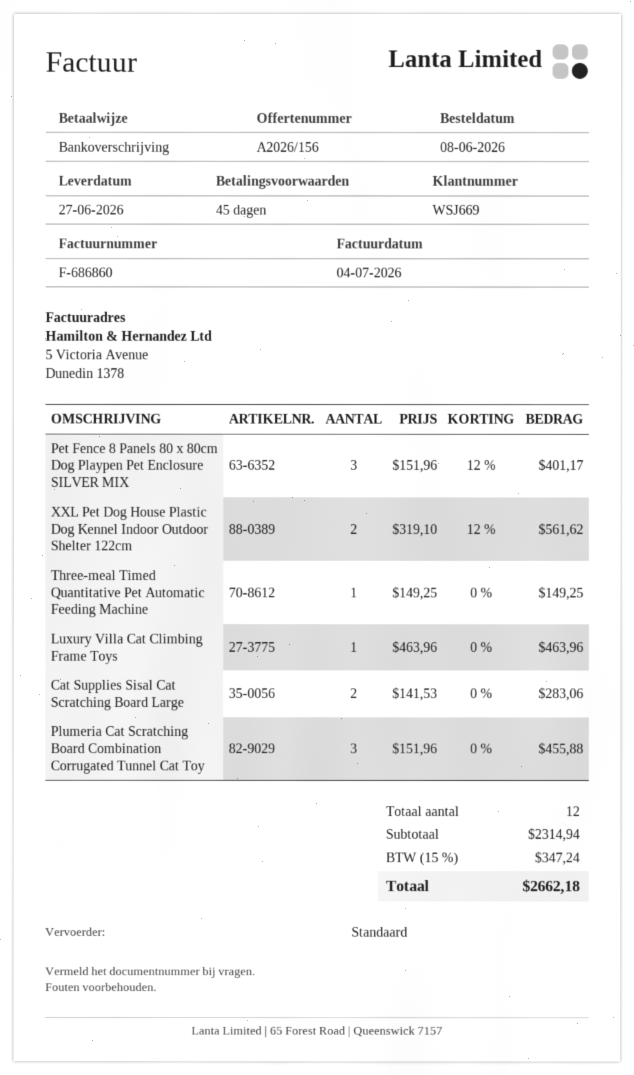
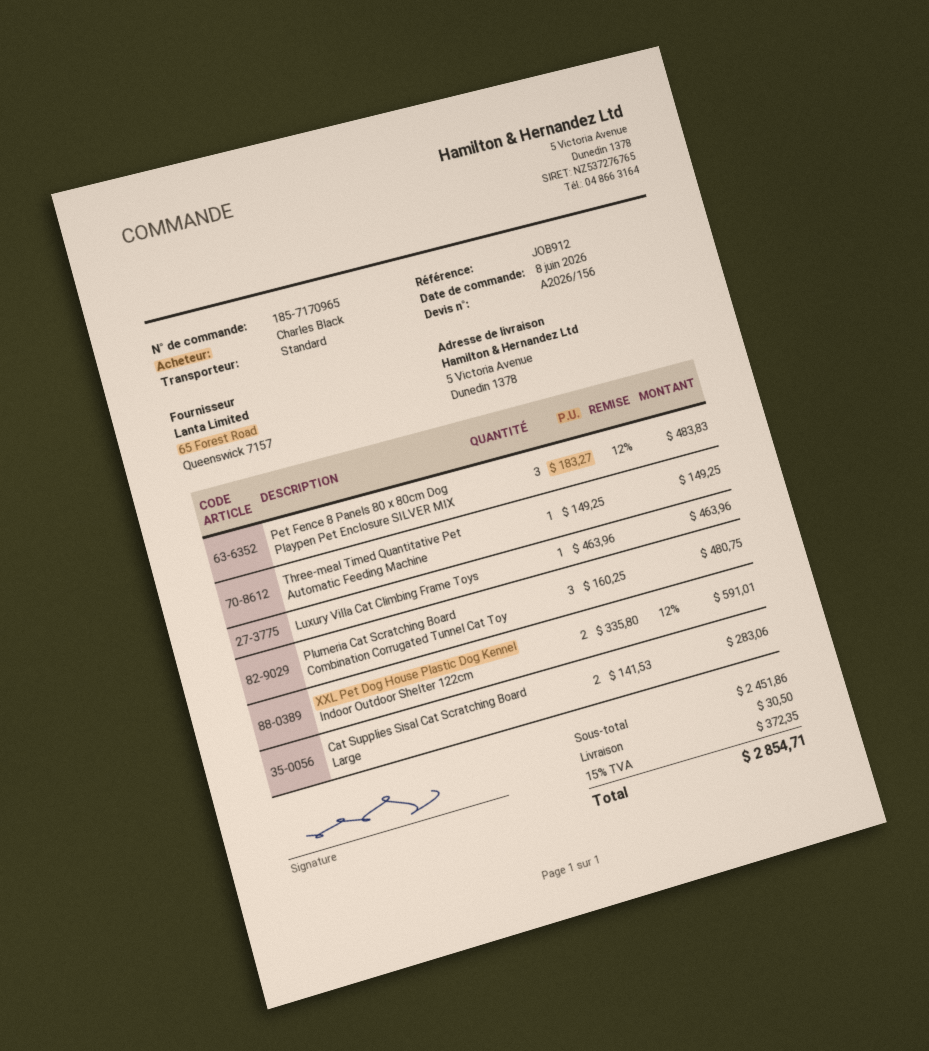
Pet Fence 8 Panels 80 x 80cm Dog Playpen Pet Enclosure SILVER MIX: 3 x 151.96 - 12% = 401.17 -> 3 x 183.27 - 12% = 483.83
XXL Pet Dog House Plastic Dog Kennel Indoor Outdoor Shelter 122cm: 2 x 319.10 - 12% = 561.62 -> 2 x 335.80 - 12% = 591.01
Plumeria Cat Scratching Board Combination Corrugated Tunnel Cat Toy: 3 x 151.96 = 455.88 -> 3 x 160.25 = 480.75
subtotal: 2314.94 -> 2451.86
shipping: none -> 30.50
tax: 15% = 347.24 -> 15% = 372.35
total: 2662.18 -> 2854.71

